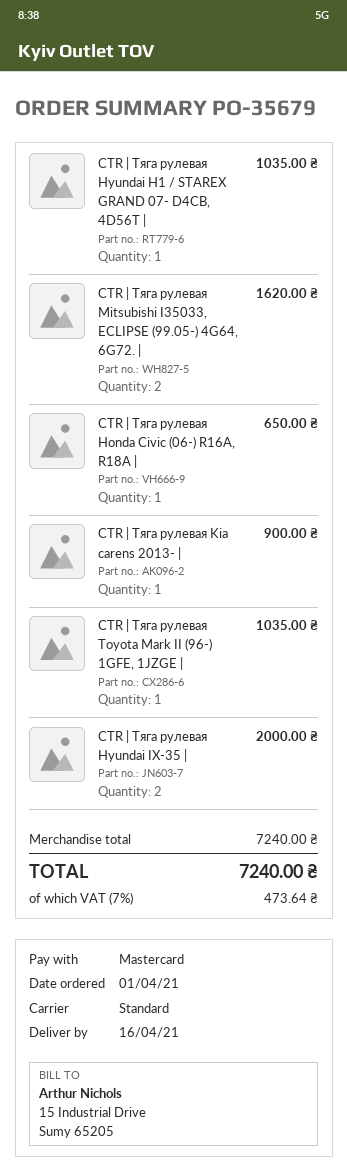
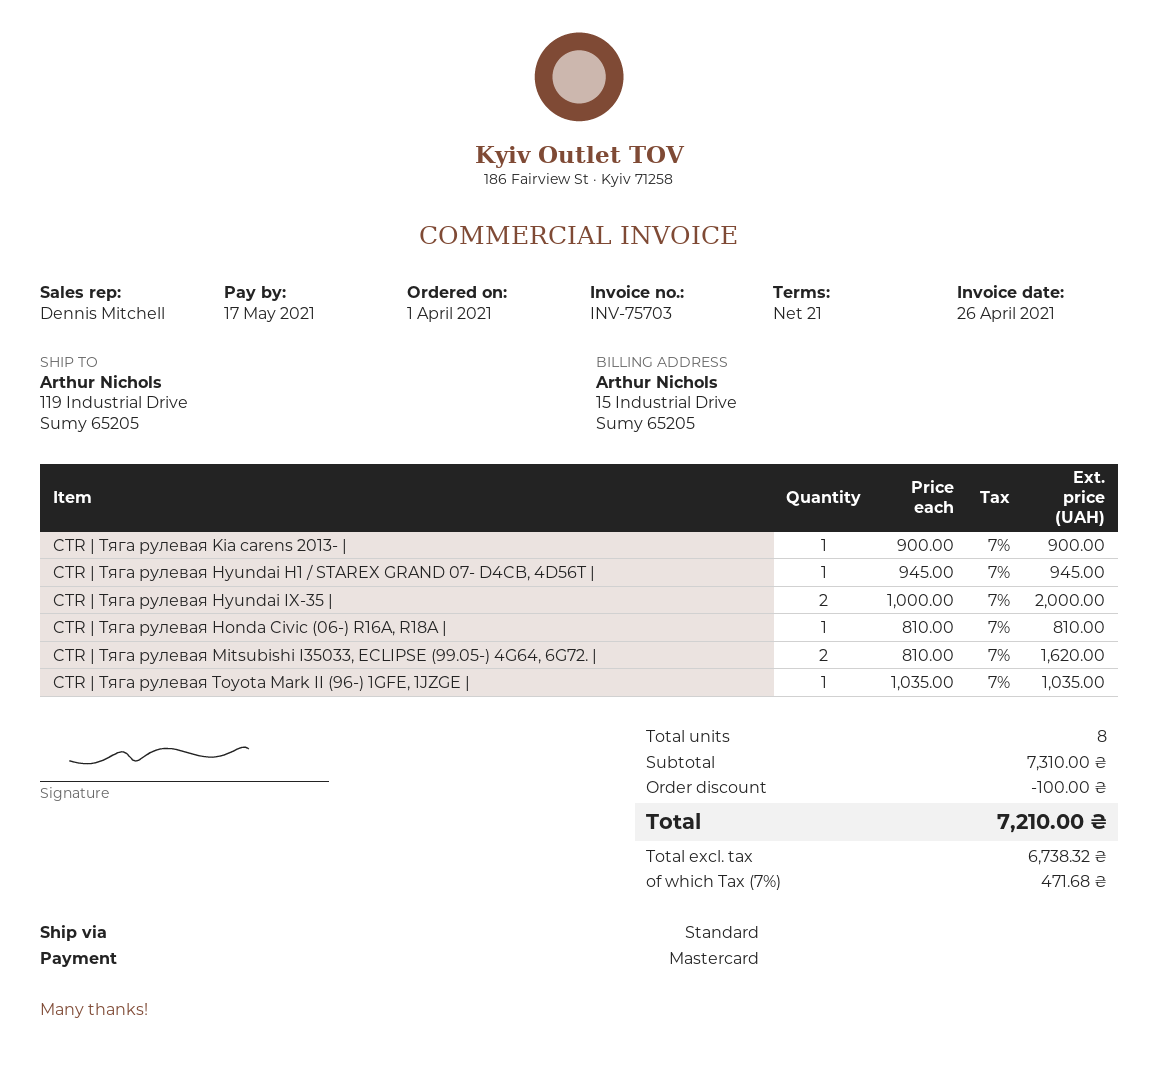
CTR | Тяга рулевая Hyundai H1 / STAREX GRAND 07- D4CB, 4D56T |: 1 for 1035.00 -> 1 for 945.00
CTR | Тяга рулевая Honda Civic (06-) R16A, R18A |: 1 for 650.00 -> 1 for 810.00
subtotal: 7240.00 -> 7310.00
discount: none -> 100.00
tax: 7% = 473.64 -> 7% = 471.68
total: 7240.00 -> 7210.00

